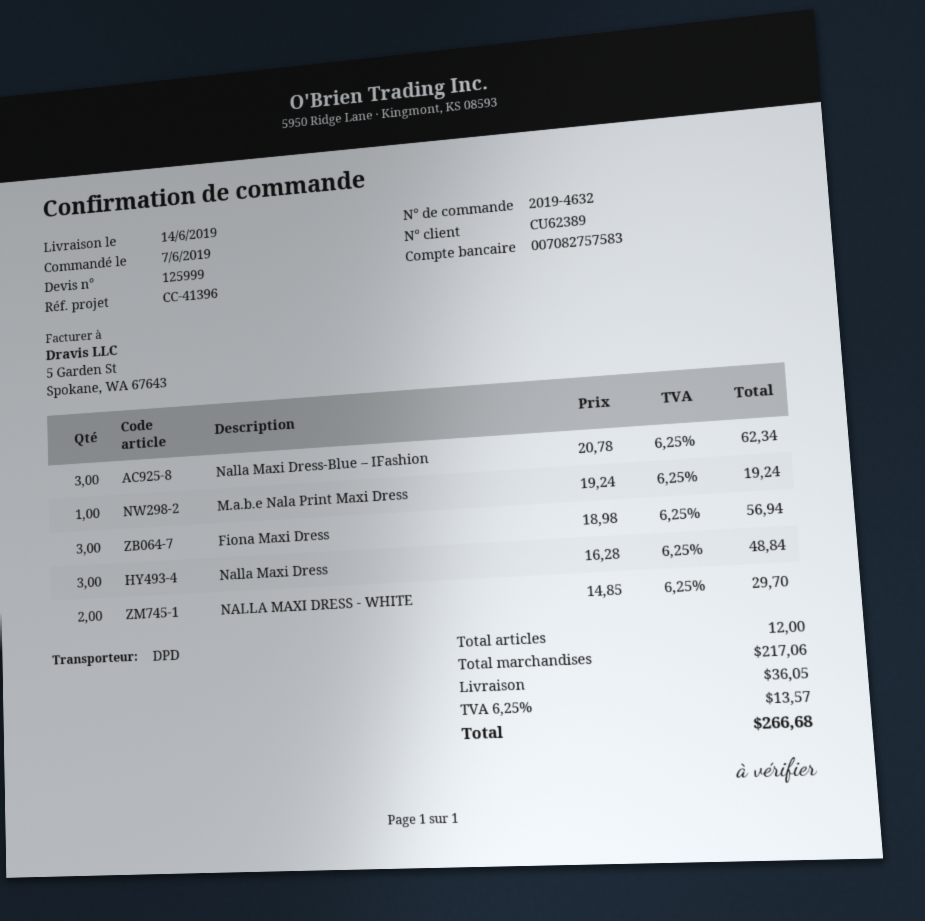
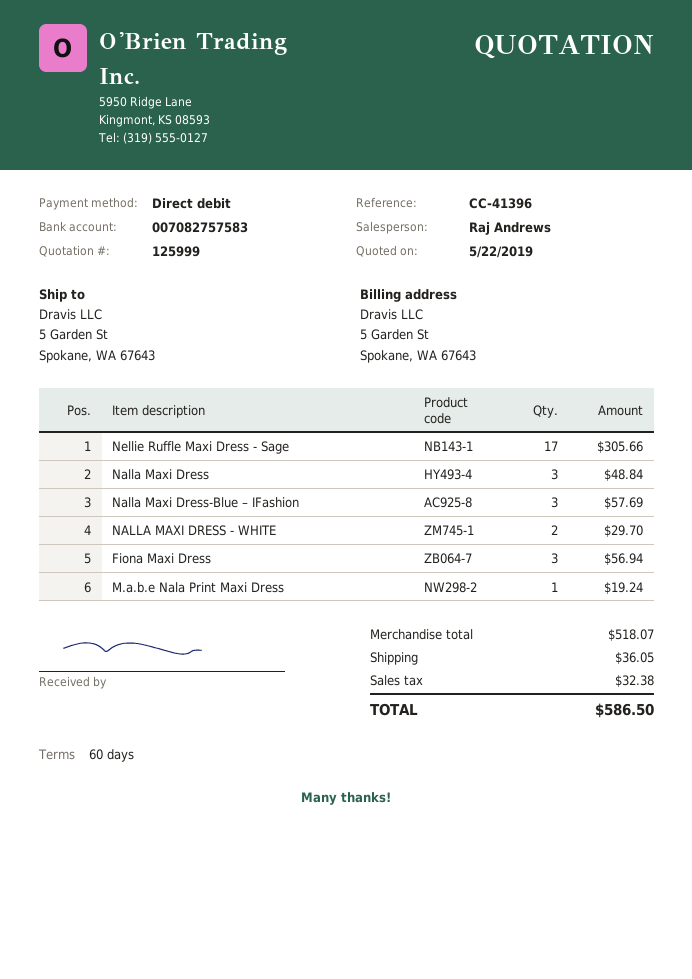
Nalla Maxi Dress-Blue – IFashion: 3 for 62.34 -> 3 for 57.69
Nellie Ruffle Maxi Dress - Sage: none -> 17 for 305.66
subtotal: 217.06 -> 518.07
tax: 13.57 -> 32.38
total: 266.68 -> 586.50

